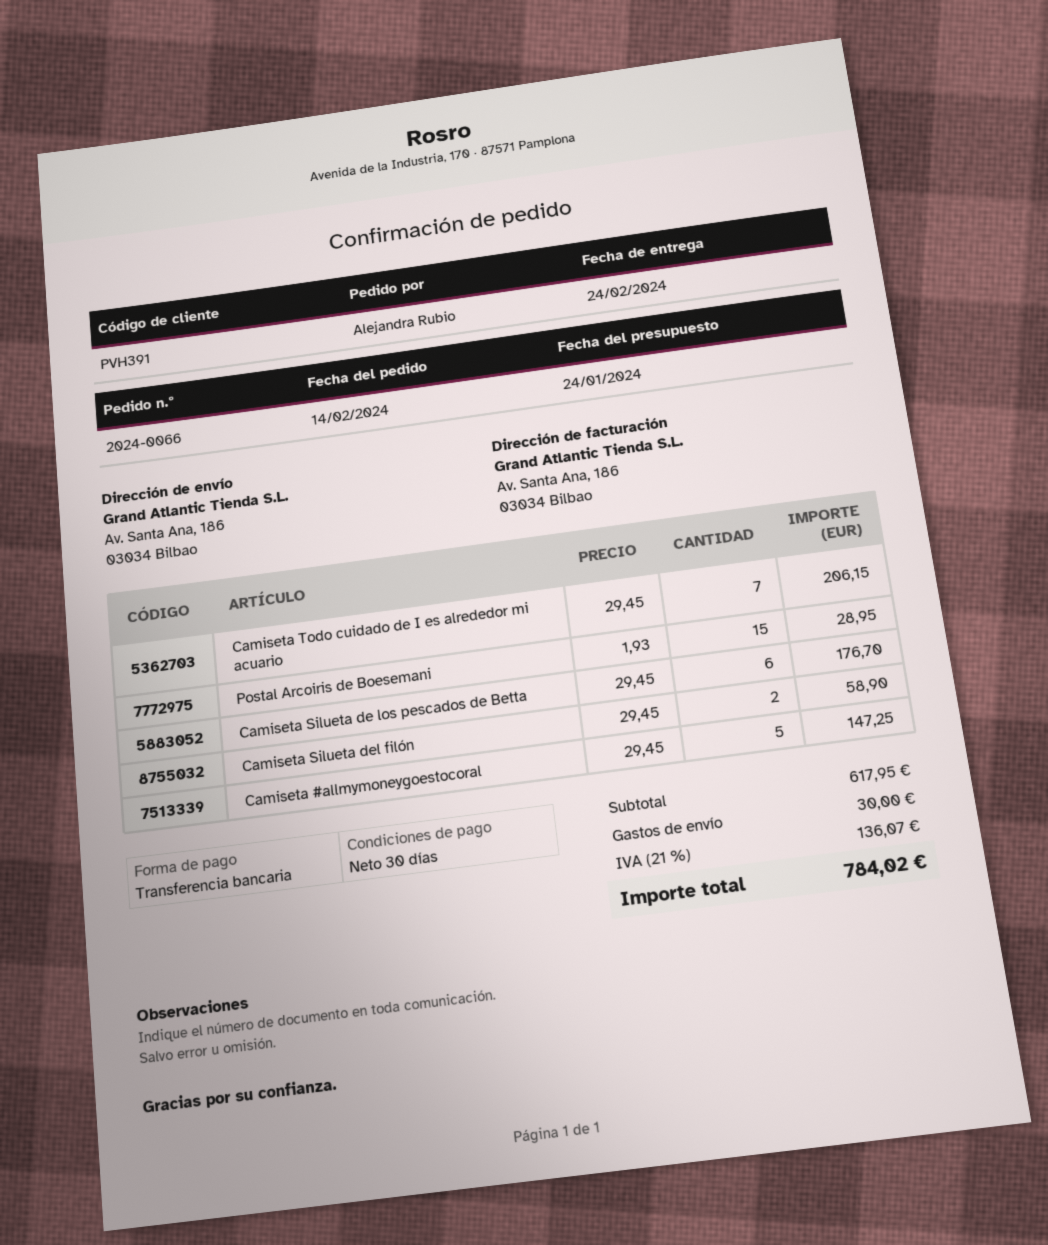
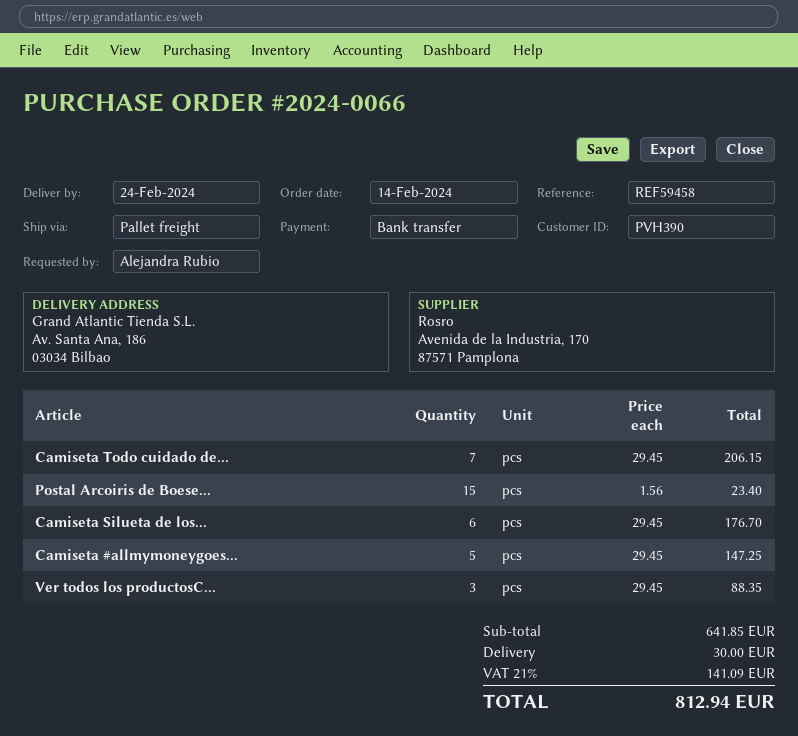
customer number: PVH391 -> PVH390
Postal Arcoiris de Boesemani: 15 x 1.93 = 28.95 -> 15 x 1.56 = 23.40
Camiseta Silueta del filón: 2 x 29.45 = 58.90 -> none
Ver todos los productosC...: none -> 3 x 29.45 = 88.35
subtotal: 617.95 -> 641.85
tax: 21% = 136.07 -> 21% = 141.09
total: 784.02 -> 812.94

